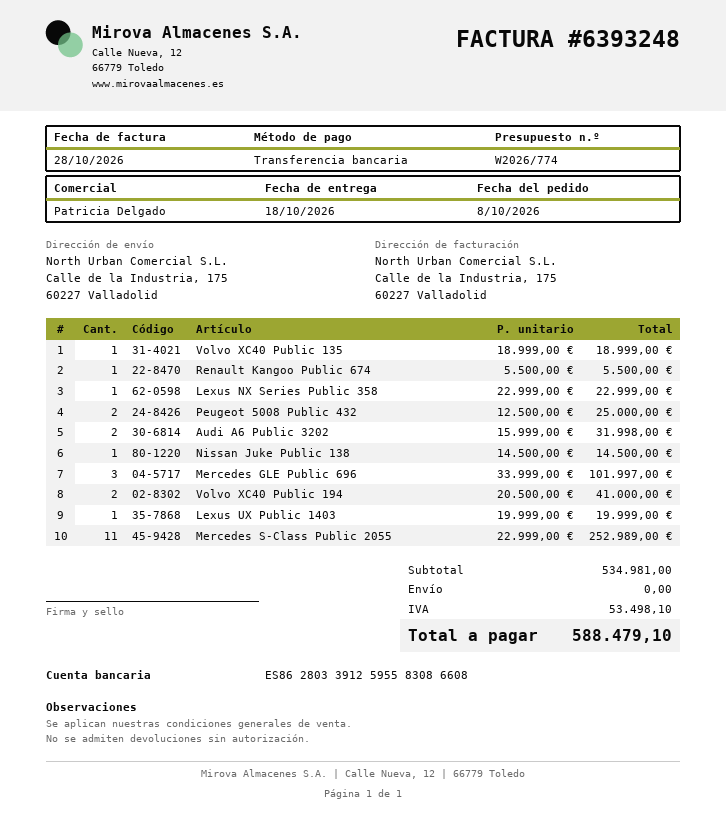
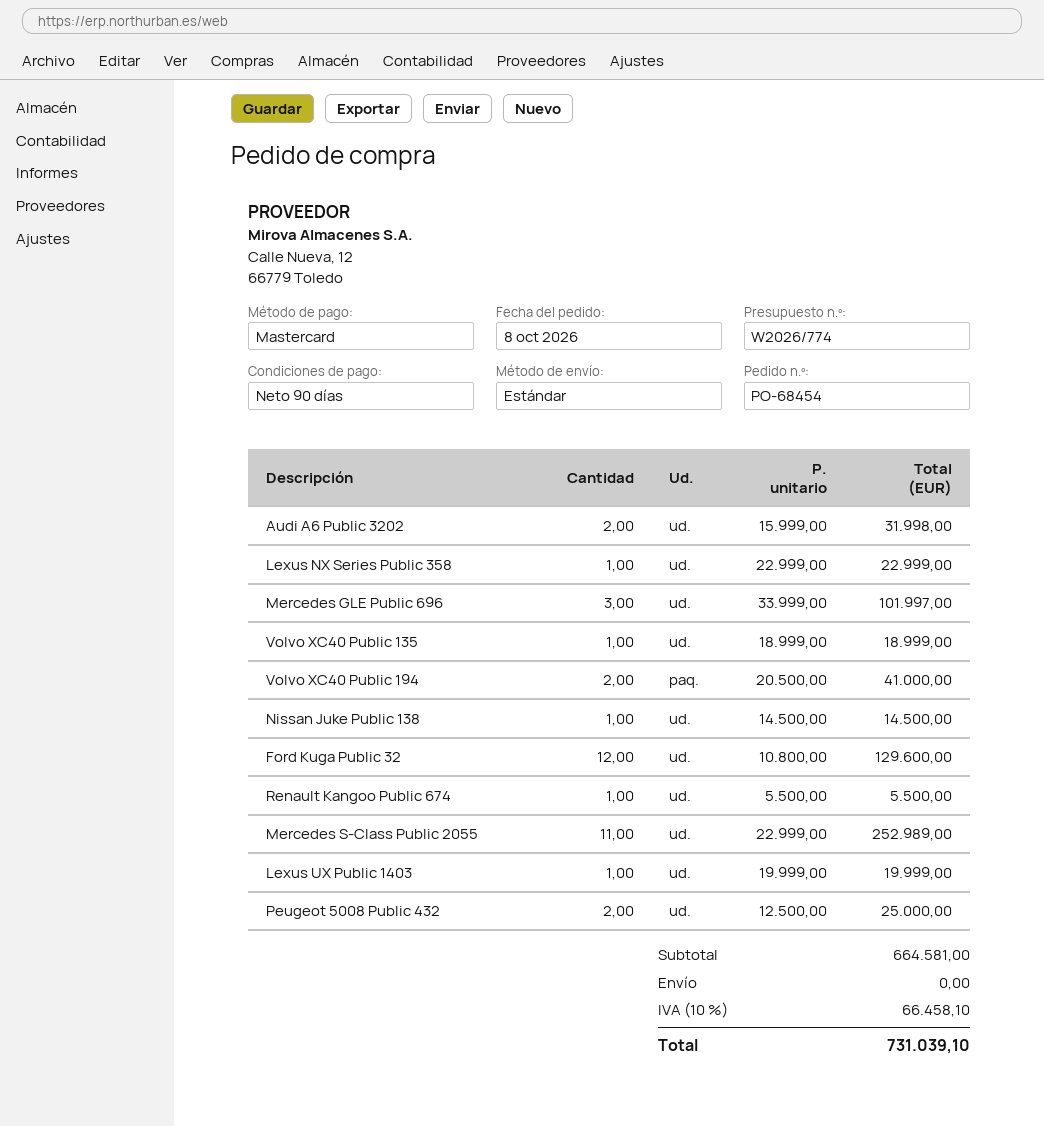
payment method: bank transfer -> Mastercard
Ford Kuga Public 32: none -> 12 x 10800.00 = 129600.00
subtotal: 534981.00 -> 664581.00
tax: 53498.10 -> 66458.10
total: 588479.10 -> 731039.10

